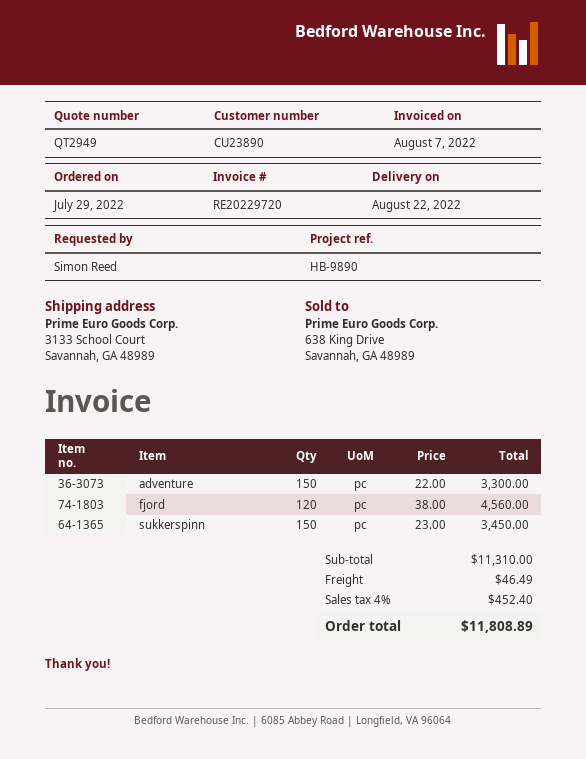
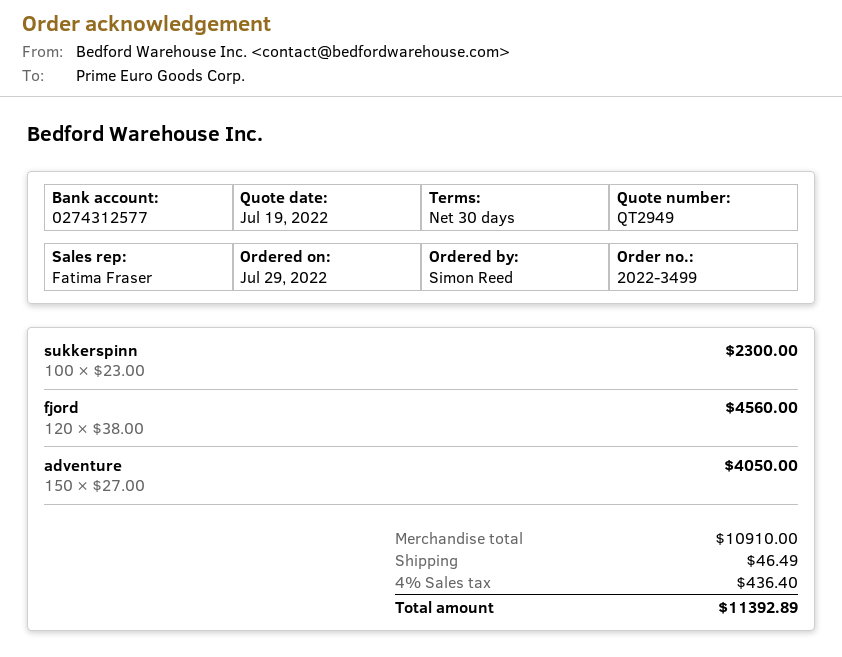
adventure: 150 x 22.00 = 3300.00 -> 150 x 27.00 = 4050.00
sukkerspinn: 150 x 23.00 = 3450.00 -> 100 x 23.00 = 2300.00
subtotal: 11310.00 -> 10910.00
tax: 4% = 452.40 -> 4% = 436.40
total: 11808.89 -> 11392.89

